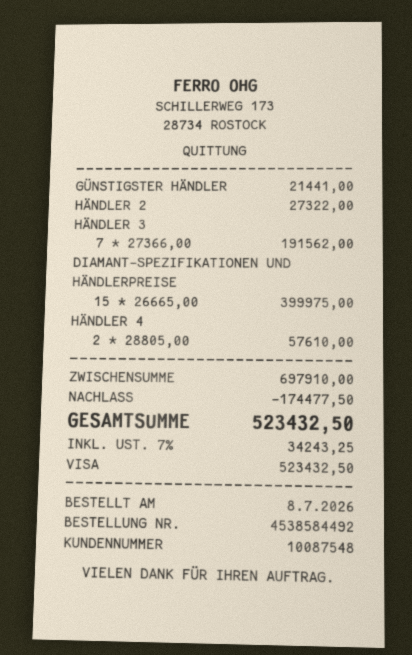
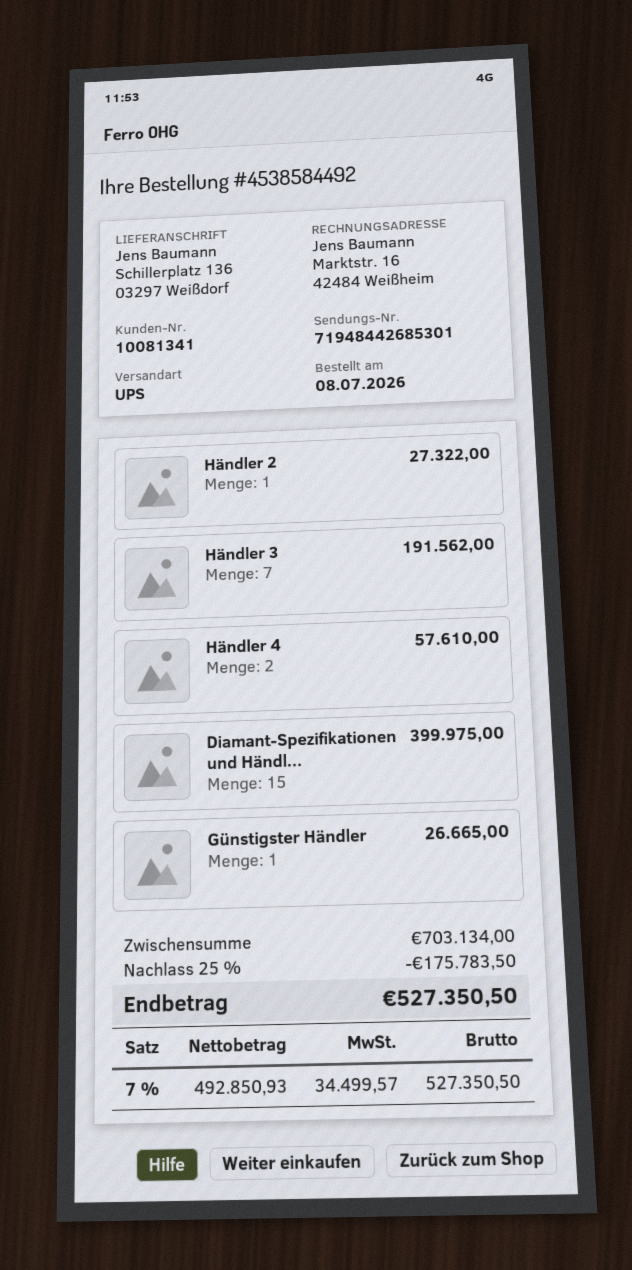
customer number: 10087548 -> 10081341
GÜNSTIGSTER HÄNDLER: 1 for 21441.00 -> 1 for 26665.00
subtotal: 697910.00 -> 703134.00
discount: 174477.50 -> 175783.50
tax: 7% = 34243.25 -> 7% = 34499.57
total: 523432.50 -> 527350.50

